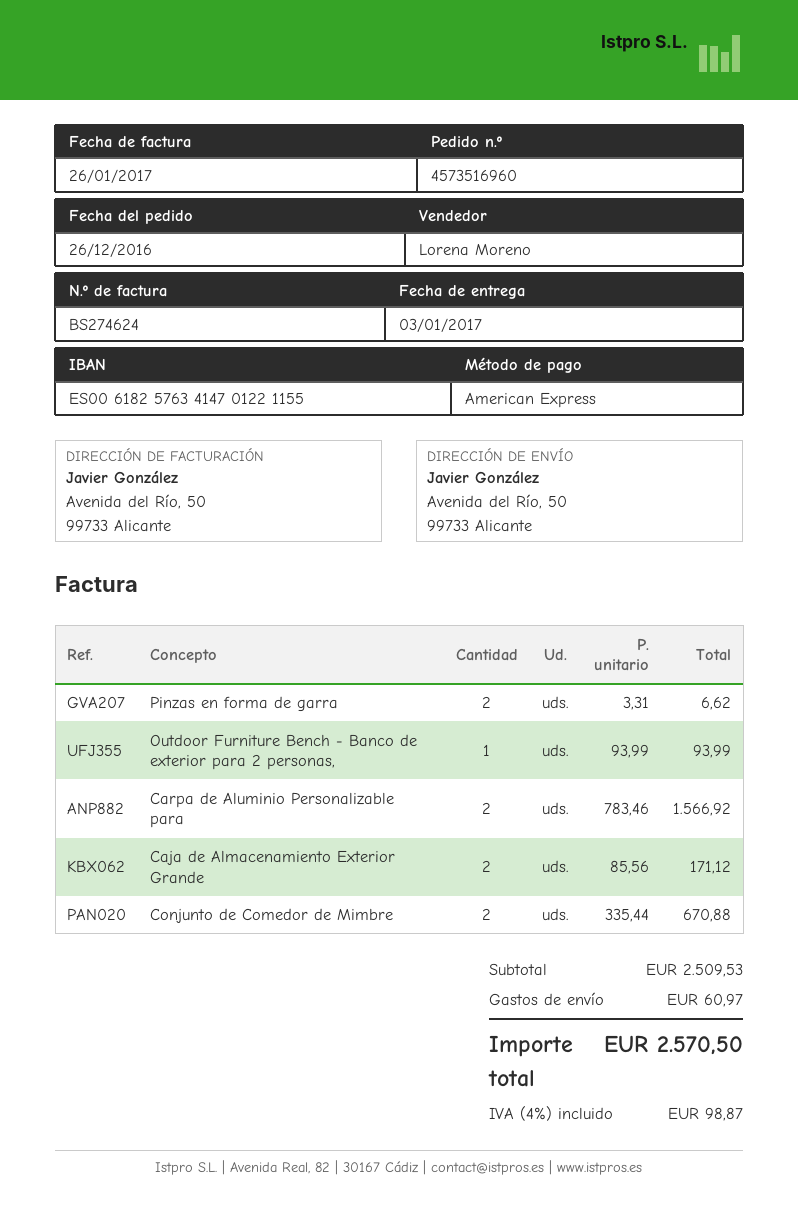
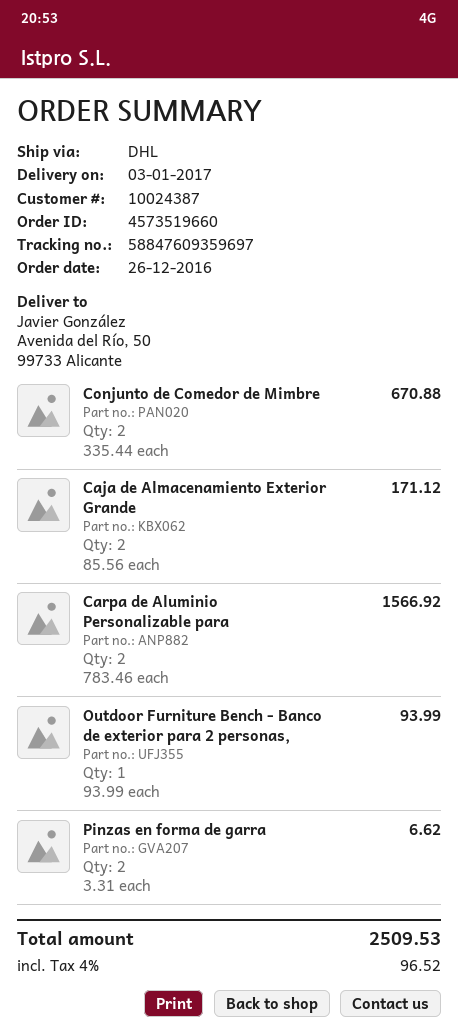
order number: 4573516960 -> 4573519660
shipping: 60.97 -> none
tax: 4% = 98.87 -> 4% = 96.52
total: 2570.50 -> 2509.53

